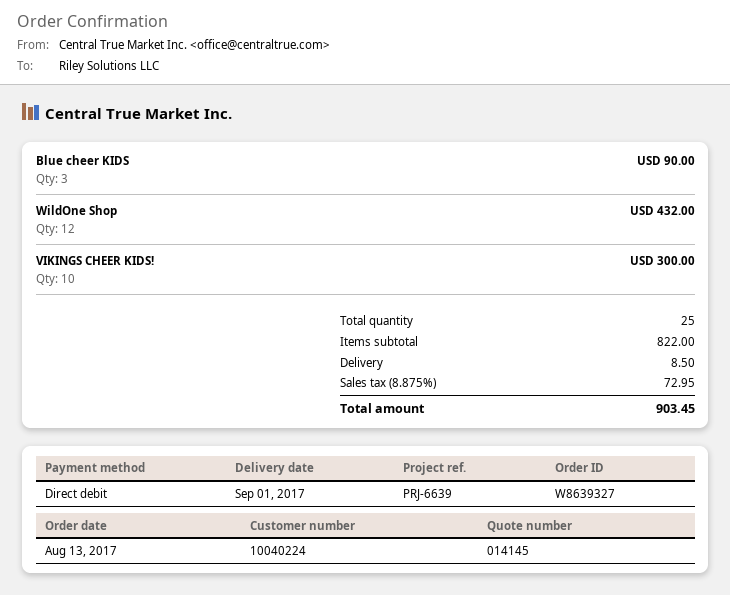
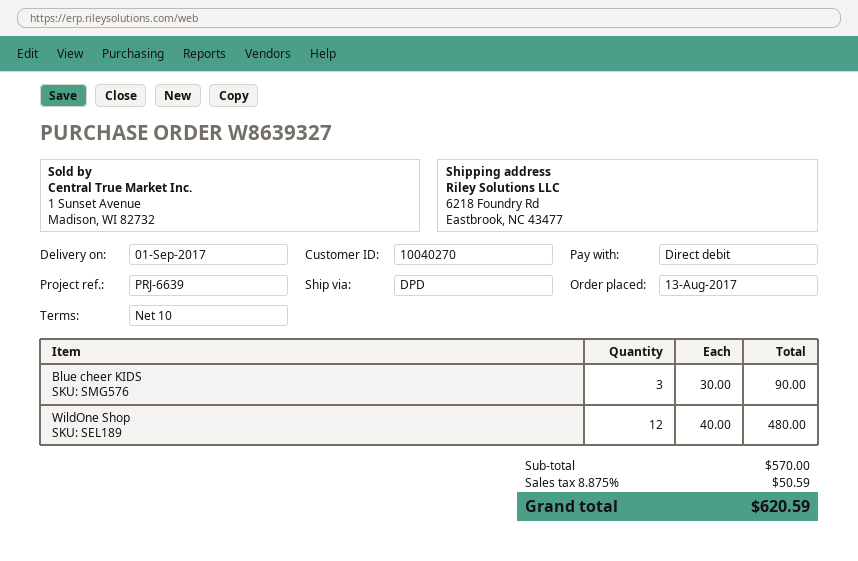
customer number: 10040224 -> 10040270
WildOne Shop: 12 for 432.00 -> 12 for 480.00
VIKINGS CHEER KIDS!: 10 for 300.00 -> none
subtotal: 822.00 -> 570.00
shipping: 8.50 -> none
tax: 8.875% = 72.95 -> 8.875% = 50.59
total: 903.45 -> 620.59

